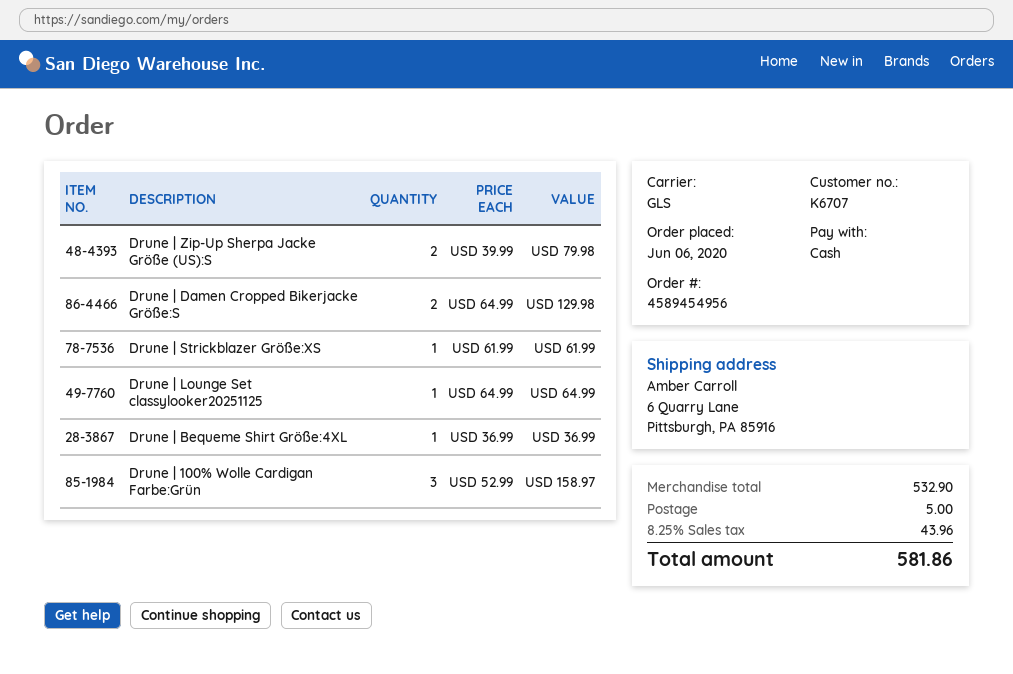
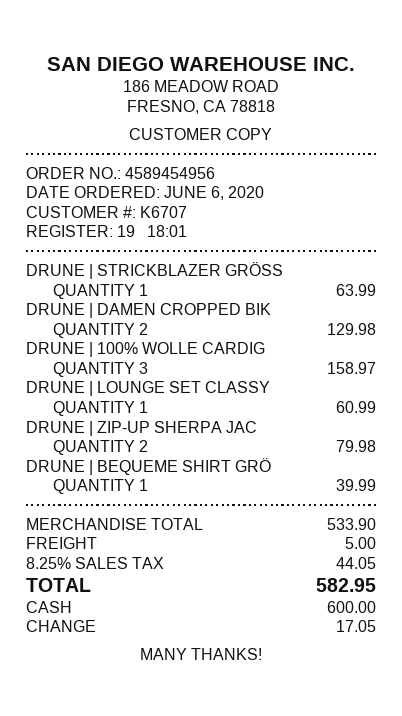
Drune | Strickblazer Größe:XS: 1 for 61.99 -> 1 for 63.99
Drune | Lounge Set classylooker20251125: 1 for 64.99 -> 1 for 60.99
Drune | Bequeme Shirt Größe:4XL: 1 for 36.99 -> 1 for 39.99
subtotal: 532.90 -> 533.90
tax: 8.25% = 43.96 -> 8.25% = 44.05
total: 581.86 -> 582.95

